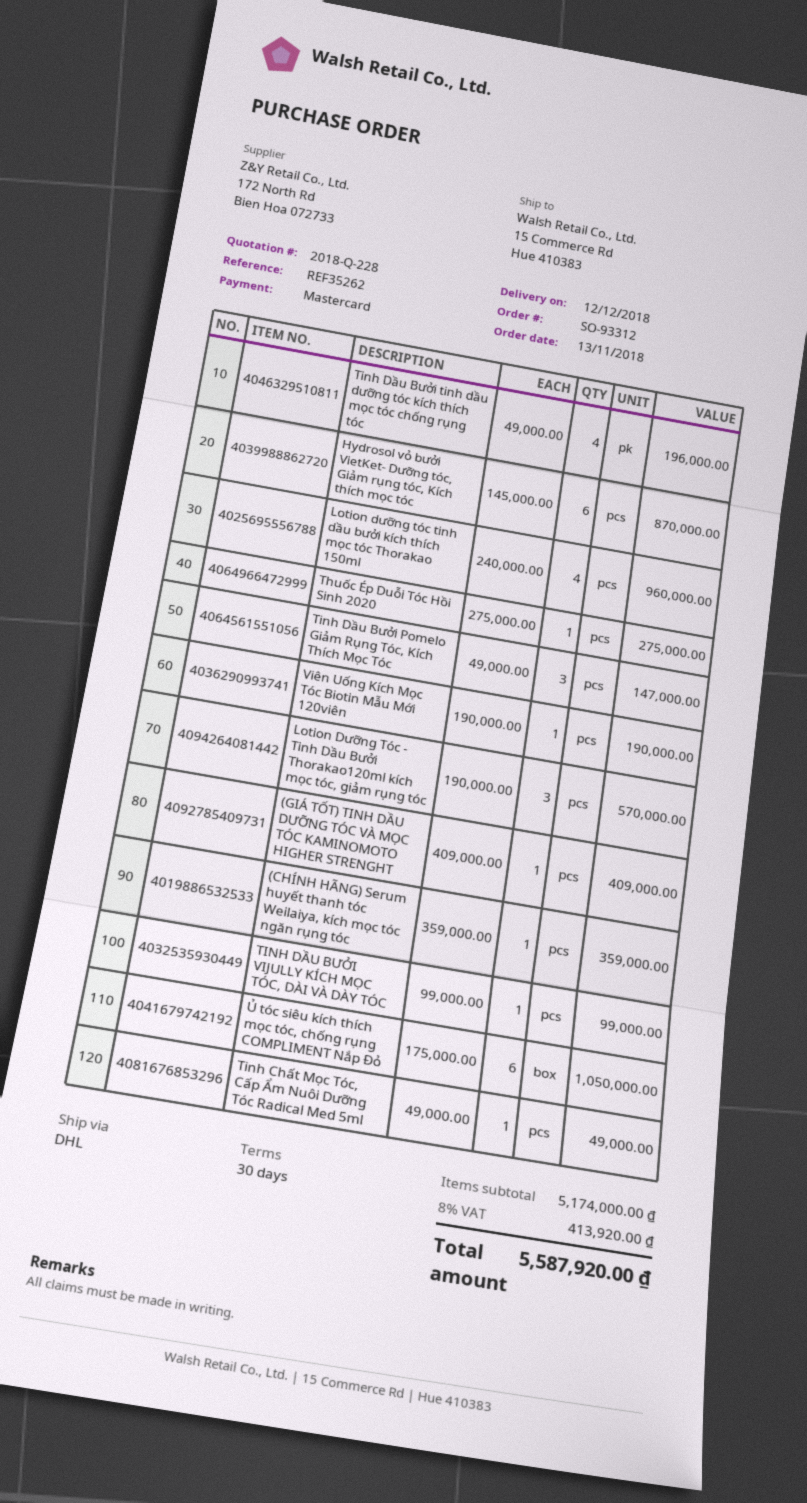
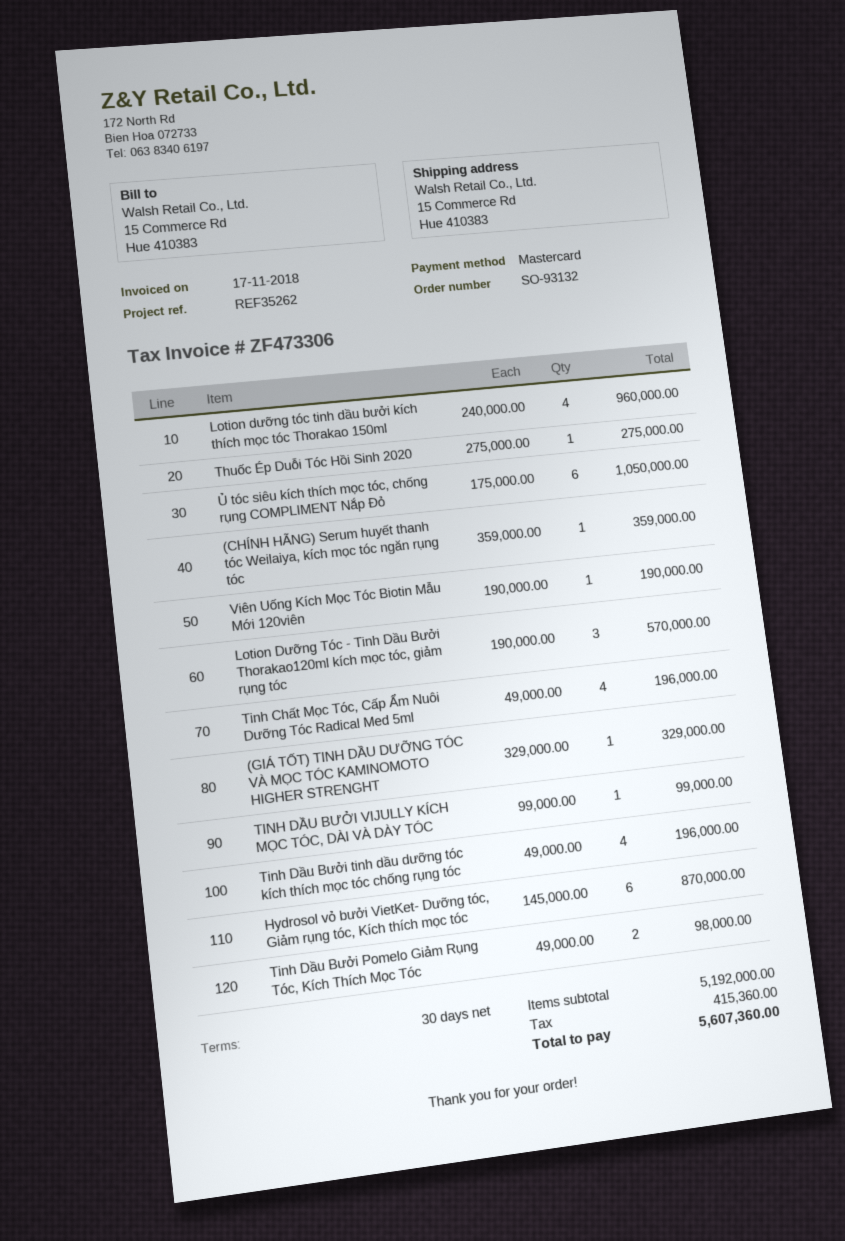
order number: SO-93312 -> SO-93132
Tinh Dầu Bưởi Pomelo Giảm Rụng Tóc, Kích Thích Mọc Tóc: 3 x 49000.00 = 147000.00 -> 2 x 49000.00 = 98000.00
(GIÁ TỐT) TINH DẦU DƯỠNG TÓC VÀ MỌC TÓC KAMINOMOTO HIGHER STRENGHT: 1 x 409000.00 = 409000.00 -> 1 x 329000.00 = 329000.00
Tinh Chất Mọc Tóc, Cấp Ẩm Nuôi Dưỡng Tóc Radical Med 5ml: 1 x 49000.00 = 49000.00 -> 4 x 49000.00 = 196000.00
subtotal: 5174000.00 -> 5192000.00
tax: 413920.00 -> 415360.00
total: 5587920.00 -> 5607360.00

